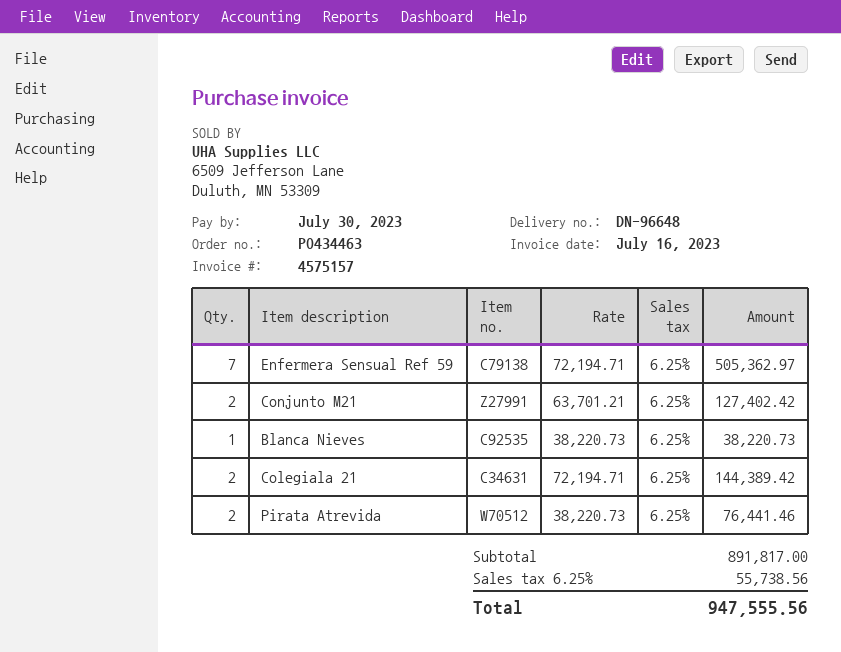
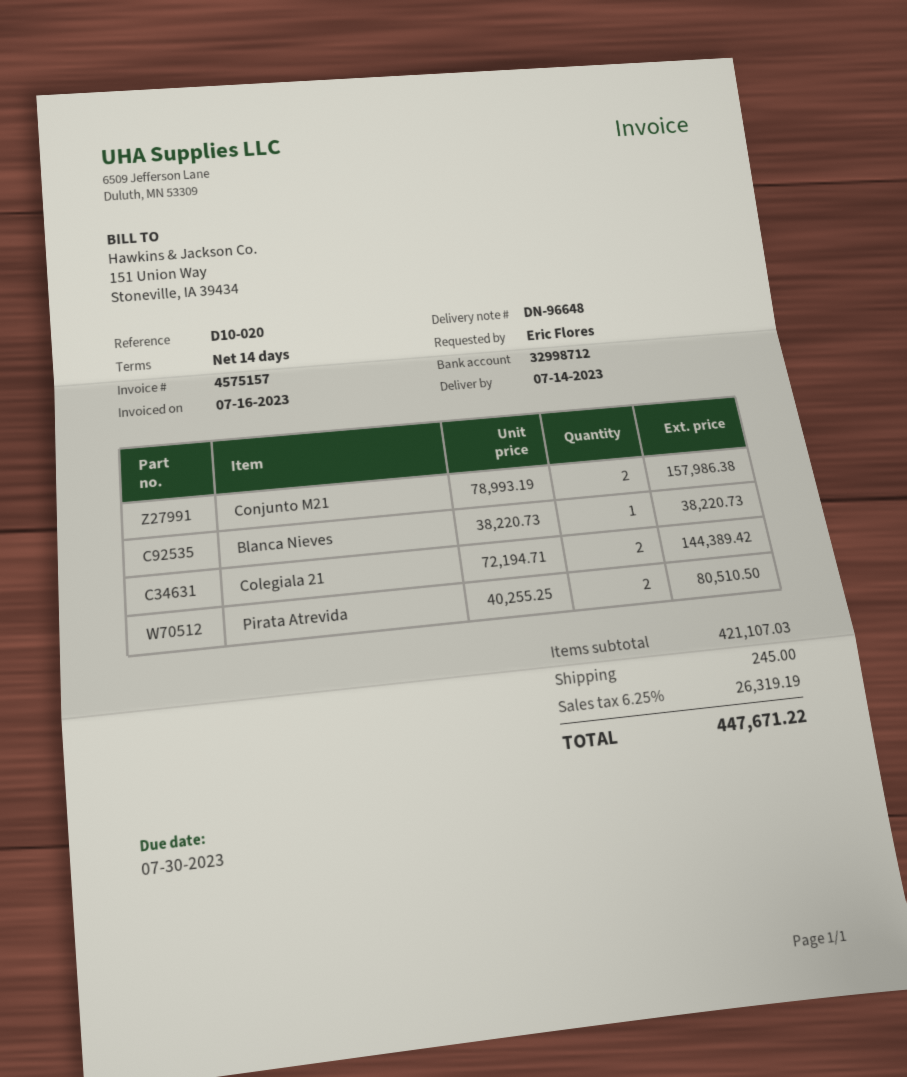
Enfermera Sensual Ref 59: 7 x 72194.71 = 505362.97 -> none
Conjunto M21: 2 x 63701.21 = 127402.42 -> 2 x 78993.19 = 157986.38
Pirata Atrevida: 2 x 38220.73 = 76441.46 -> 2 x 40255.25 = 80510.50
subtotal: 891817.00 -> 421107.03
shipping: none -> 245.00
tax: 6.25% = 55738.56 -> 6.25% = 26319.19
total: 947555.56 -> 447671.22

